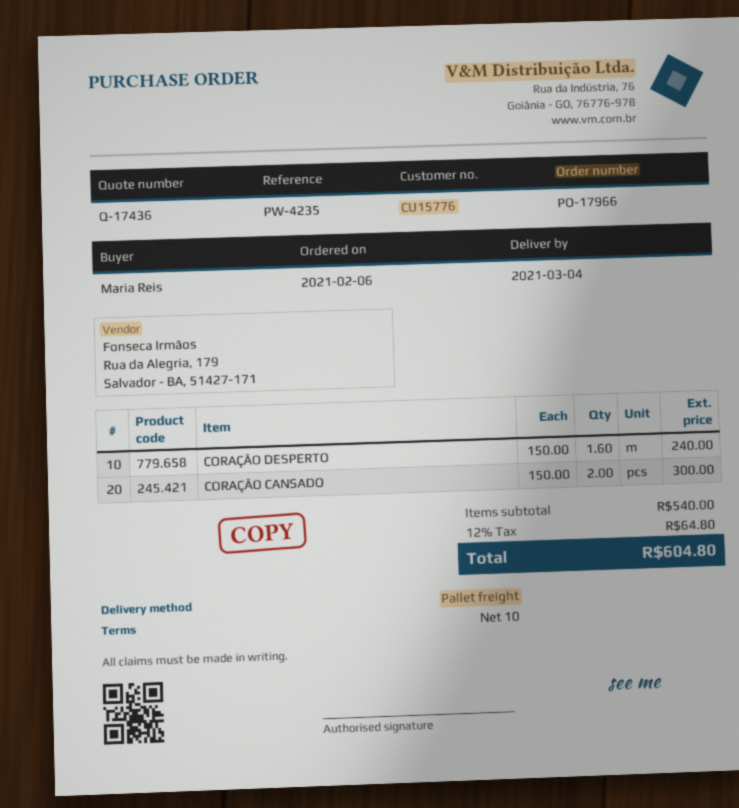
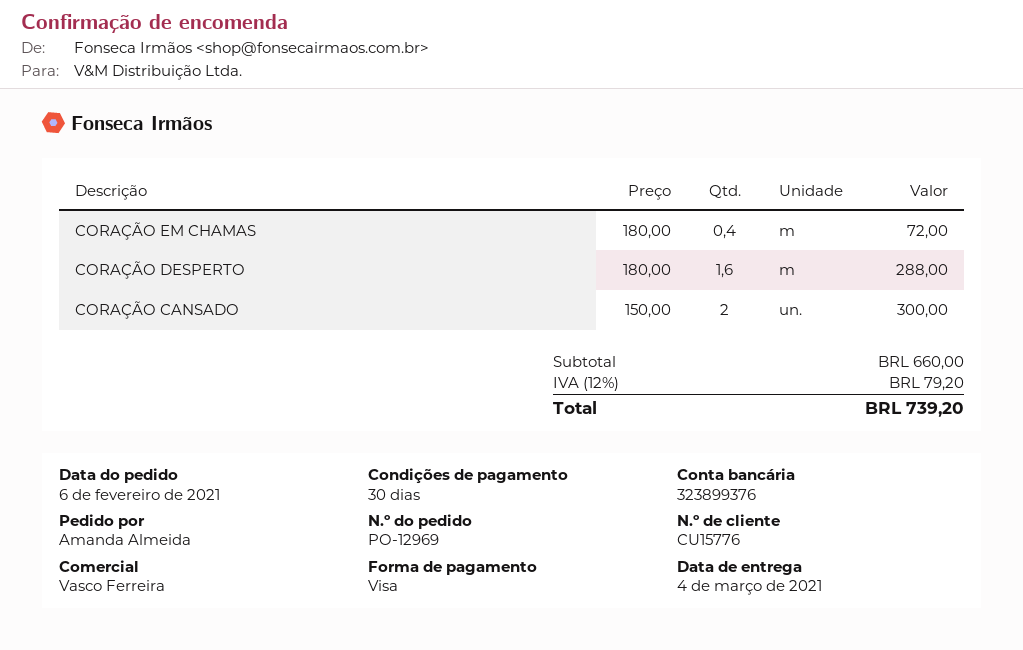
order number: PO-17966 -> PO-12969
payment terms: 10 days -> 30 days
ordered by: Maria Reis -> Amanda Almeida
CORAÇÃO DESPERTO: 1.6 x 150.00 = 240.00 -> 1.6 x 180.00 = 288.00
CORAÇÃO EM CHAMAS: none -> 0.4 x 180.00 = 72.00
subtotal: 540.00 -> 660.00
tax: 12% = 64.80 -> 12% = 79.20
total: 604.80 -> 739.20

